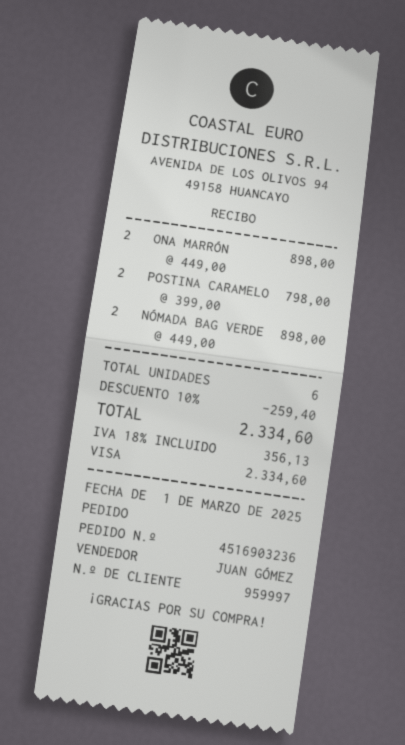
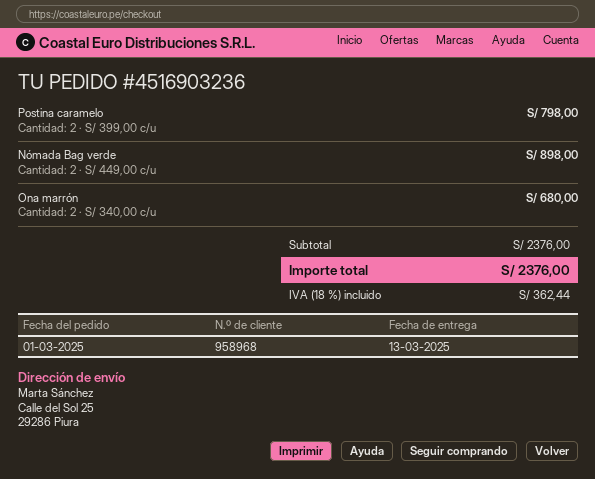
customer number: 959997 -> 958968
ONA MARRÓN: 2 x 449.00 = 898.00 -> 2 x 340.00 = 680.00
discount: 10% = 259.40 -> none
tax: 18% = 356.13 -> 18% = 362.44
total: 2334.60 -> 2376.00

